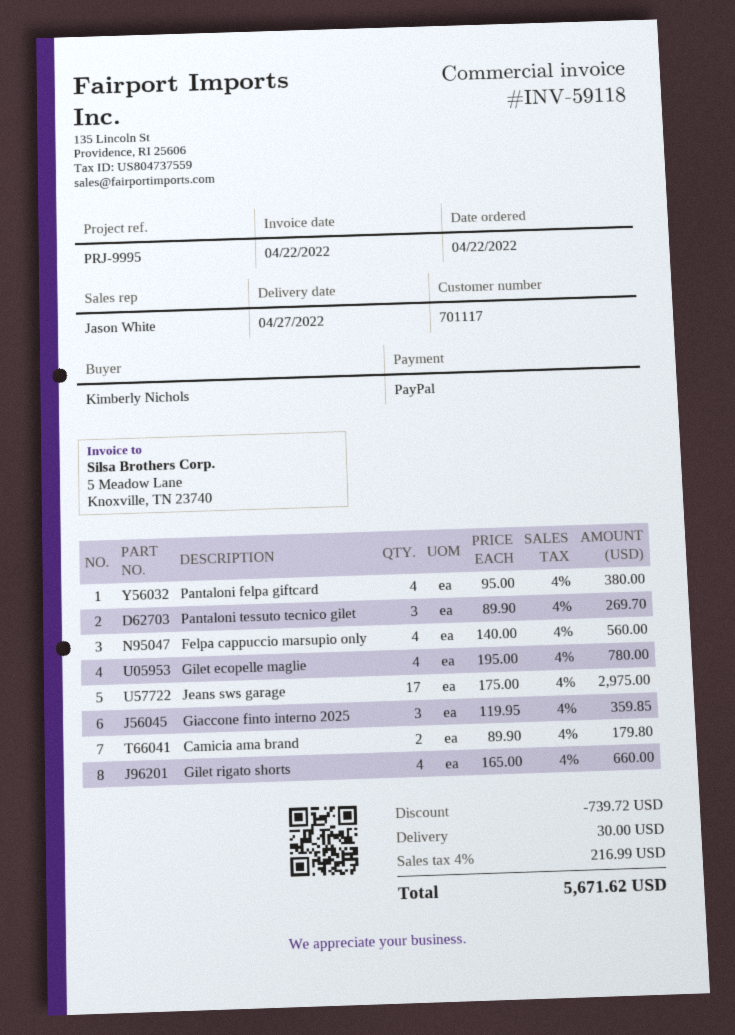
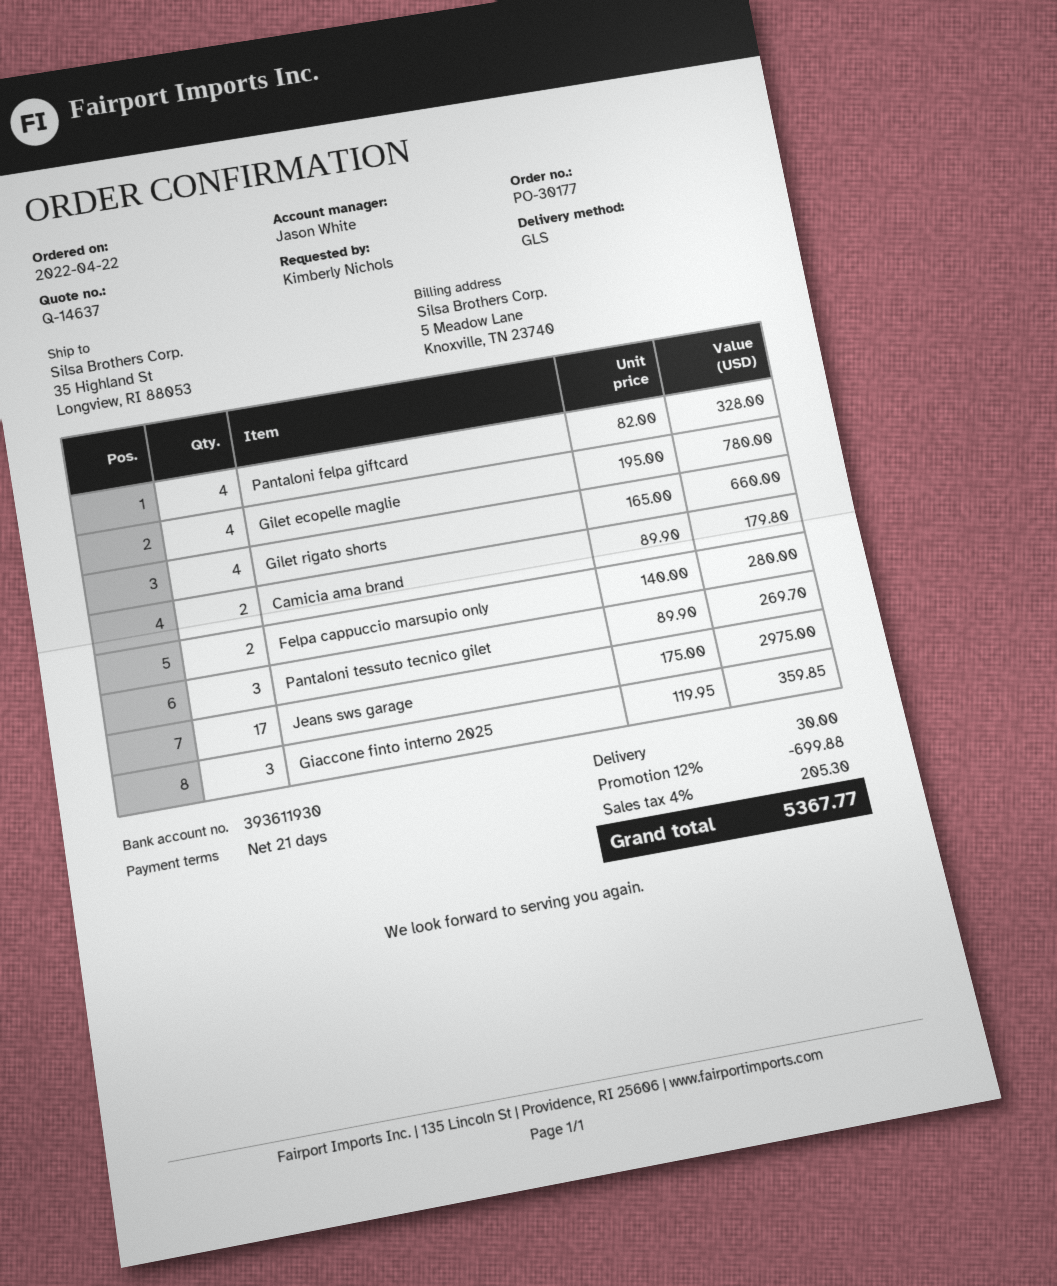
Pantaloni felpa giftcard: 4 x 95.00 = 380.00 -> 4 x 82.00 = 328.00
Felpa cappuccio marsupio only: 4 x 140.00 = 560.00 -> 2 x 140.00 = 280.00
discount: 739.72 -> 699.88
tax: 4% = 216.99 -> 4% = 205.30
total: 5671.62 -> 5367.77

